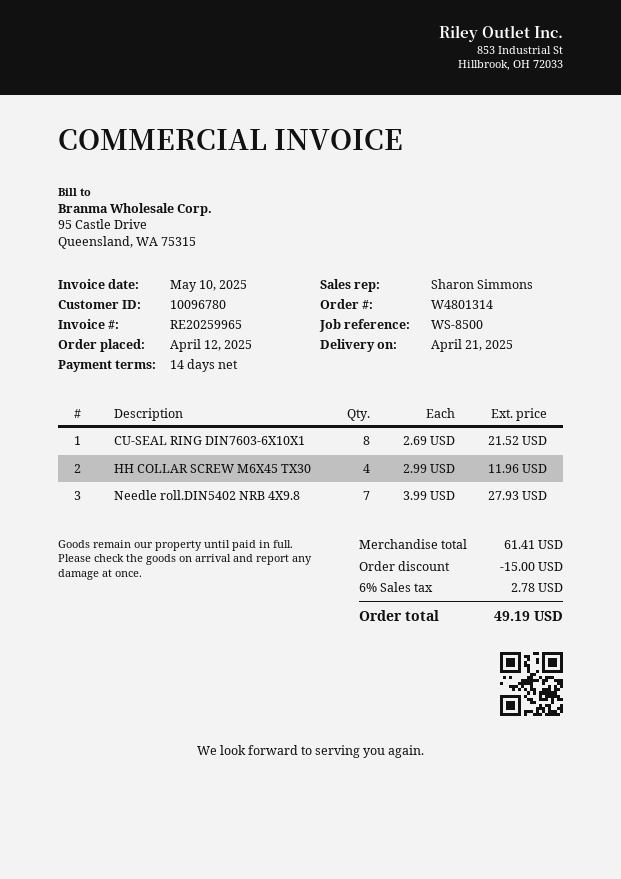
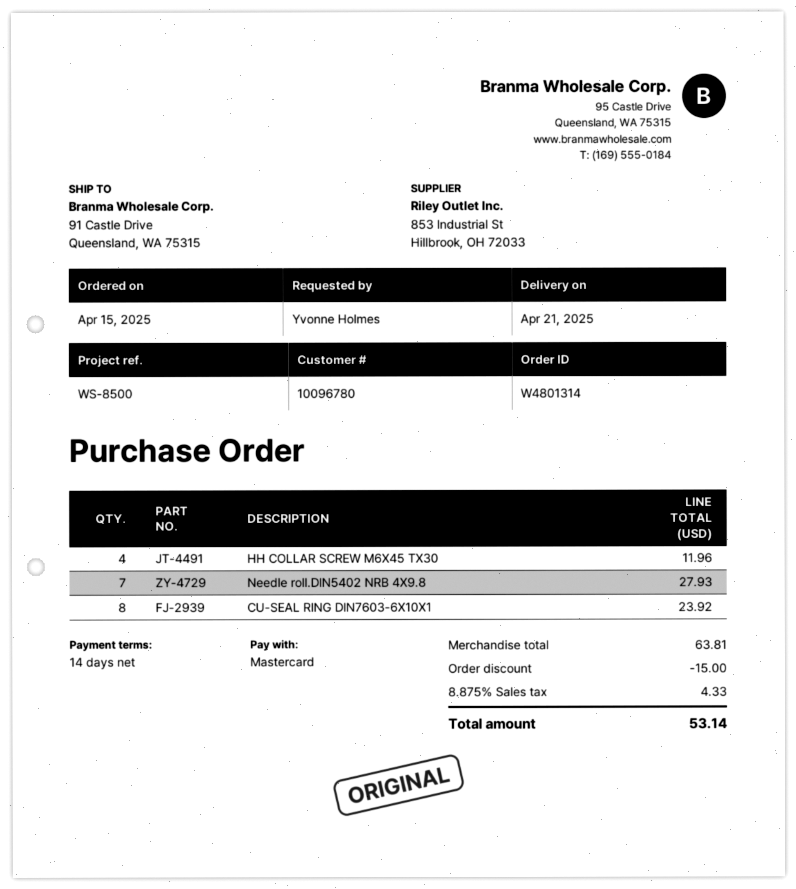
order date: 2025-04-12 -> 2025-04-15
CU-SEAL RING DIN7603-6X10X1: 8 for 21.52 -> 8 for 23.92
subtotal: 61.41 -> 63.81
tax: 6% = 2.78 -> 8.875% = 4.33
total: 49.19 -> 53.14

